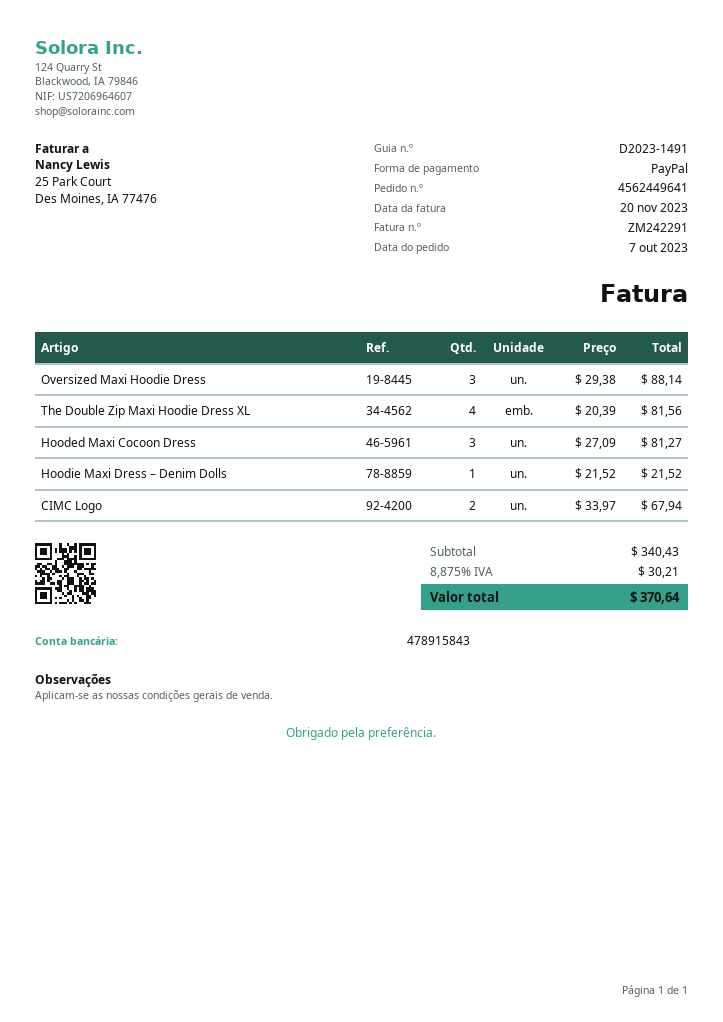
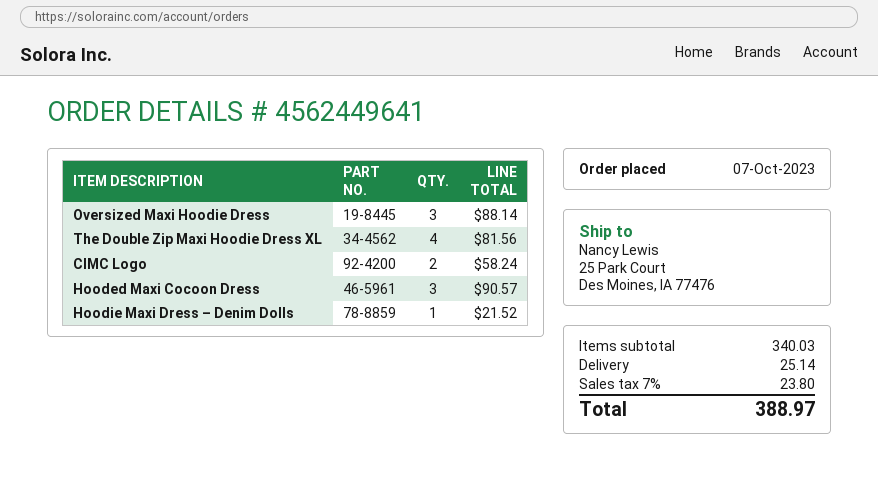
Hooded Maxi Cocoon Dress: 3 for 81.27 -> 3 for 90.57
CIMC Logo: 2 for 67.94 -> 2 for 58.24
subtotal: 340.43 -> 340.03
shipping: none -> 25.14
tax: 8.875% = 30.21 -> 7% = 23.80
total: 370.64 -> 388.97

